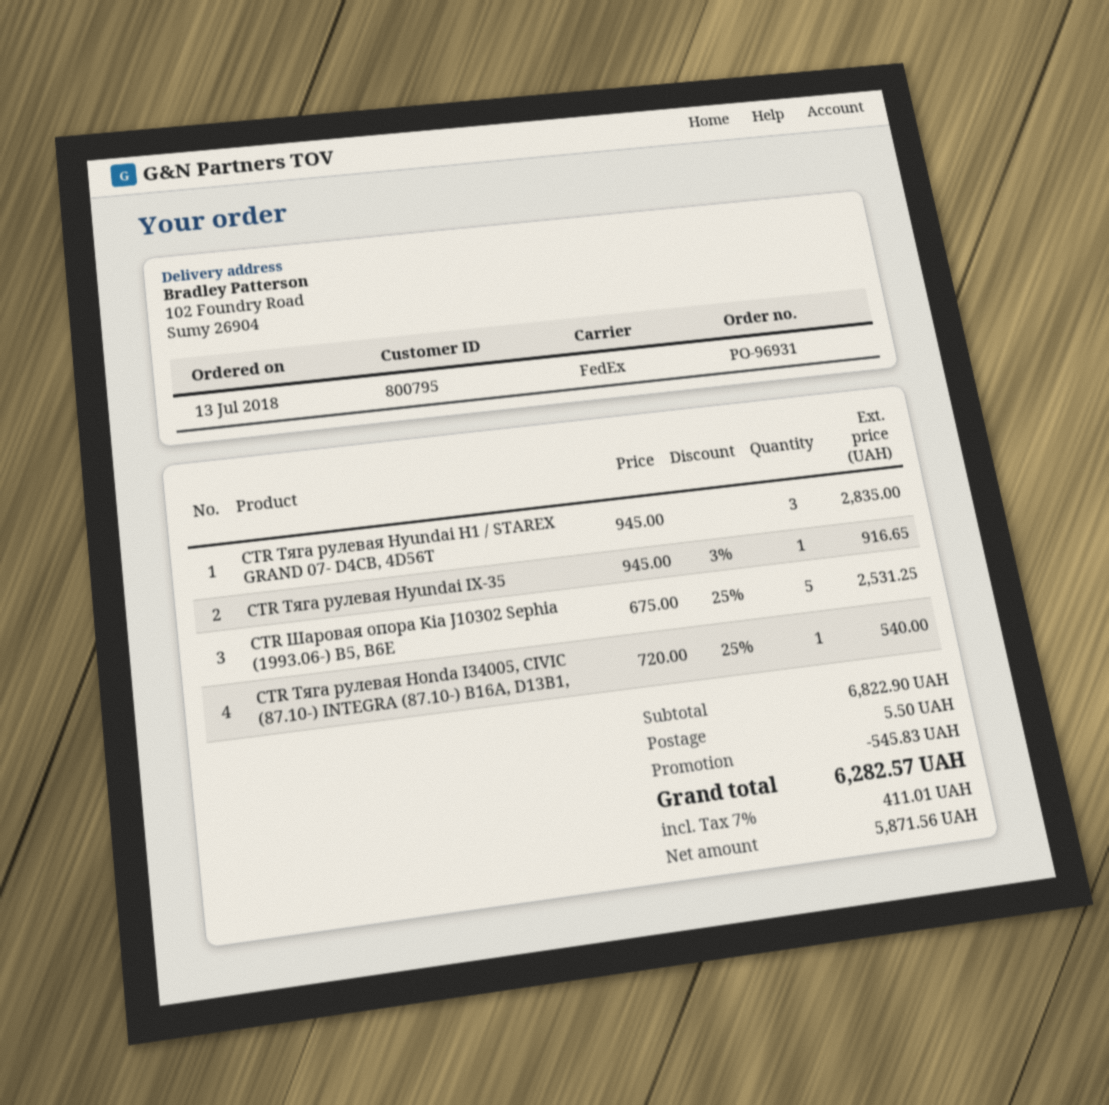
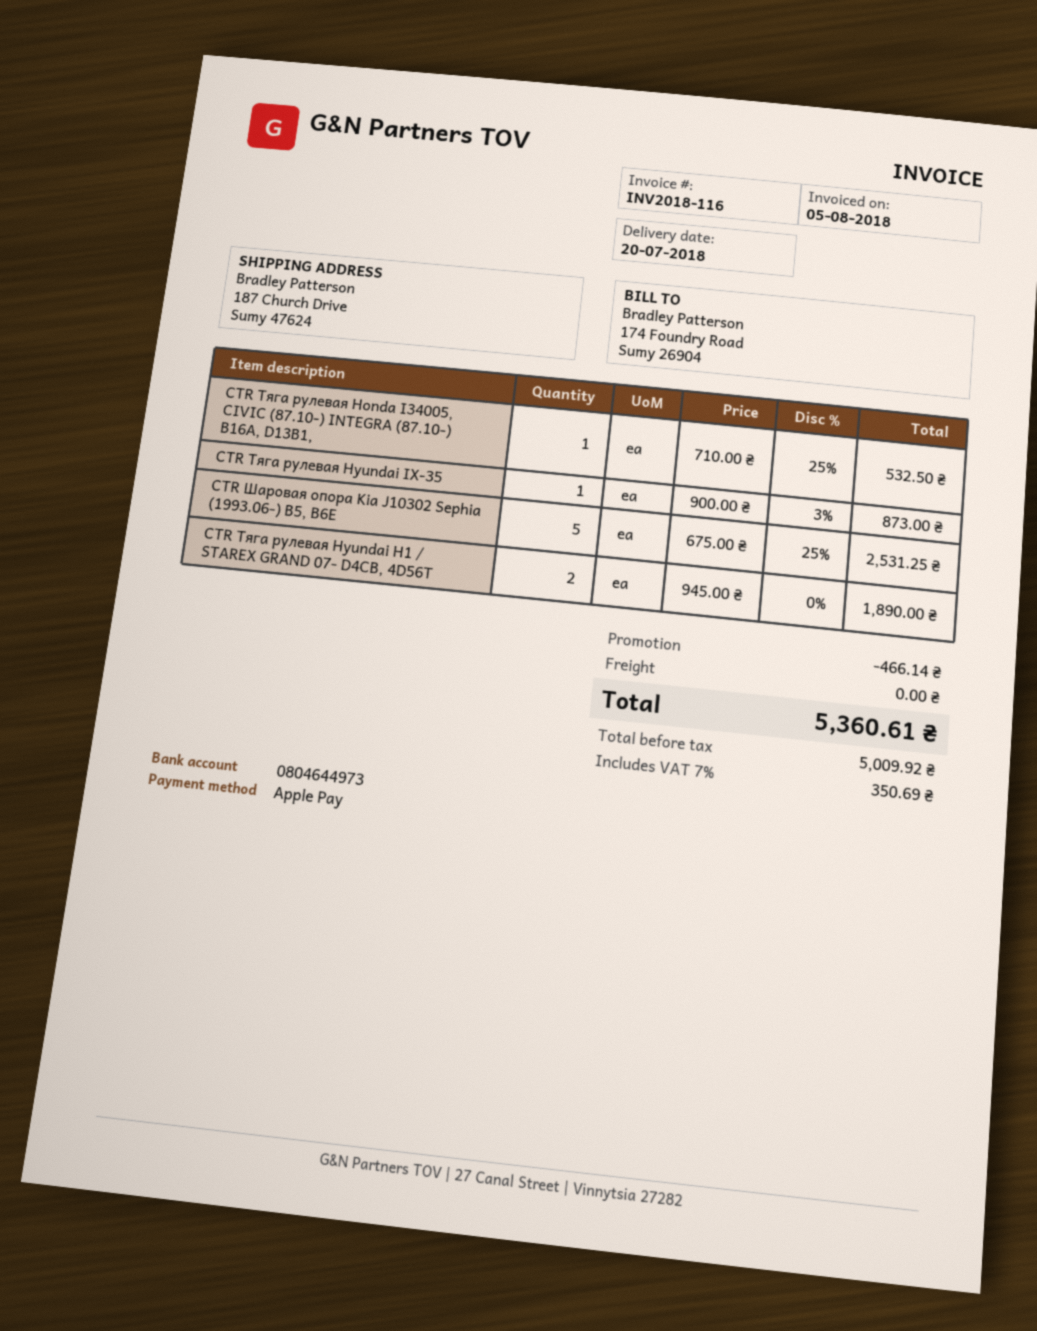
ship to: 102 Foundry Road, Sumy 26904 -> 187 Church Drive, Sumy 47624
CTR Тяга рулевая Hyundai H1 / STAREX GRAND 07- D4CB, 4D56T: 3 x 945.00 = 2835.00 -> 2 x 945.00 = 1890.00
CTR Тяга рулевая Hyundai IX-35: 1 x 945.00 - 3% = 916.65 -> 1 x 900.00 - 3% = 873.00
CTR Тяга рулевая Honda I34005, CIVIC (87.10-) INTEGRA (87.10-) B16A, D13B1,: 1 x 720.00 - 25% = 540.00 -> 1 x 710.00 - 25% = 532.50
discount: 545.83 -> 466.14
shipping: 5.50 -> 0.00
net: 5871.56 -> 5009.92
tax: 7% = 411.01 -> 7% = 350.69
total: 6282.57 -> 5360.61

